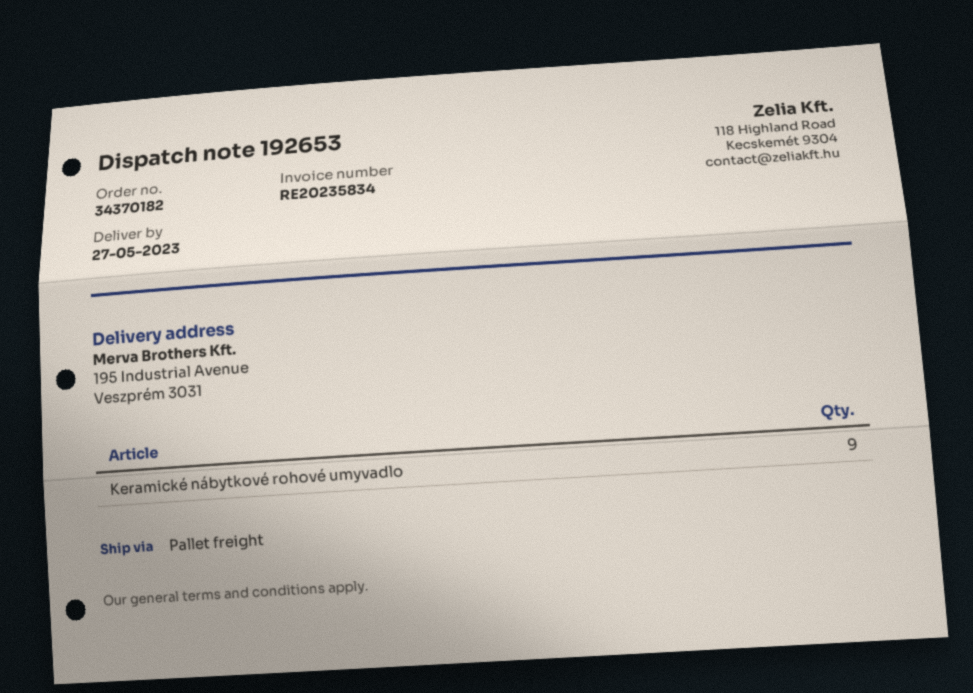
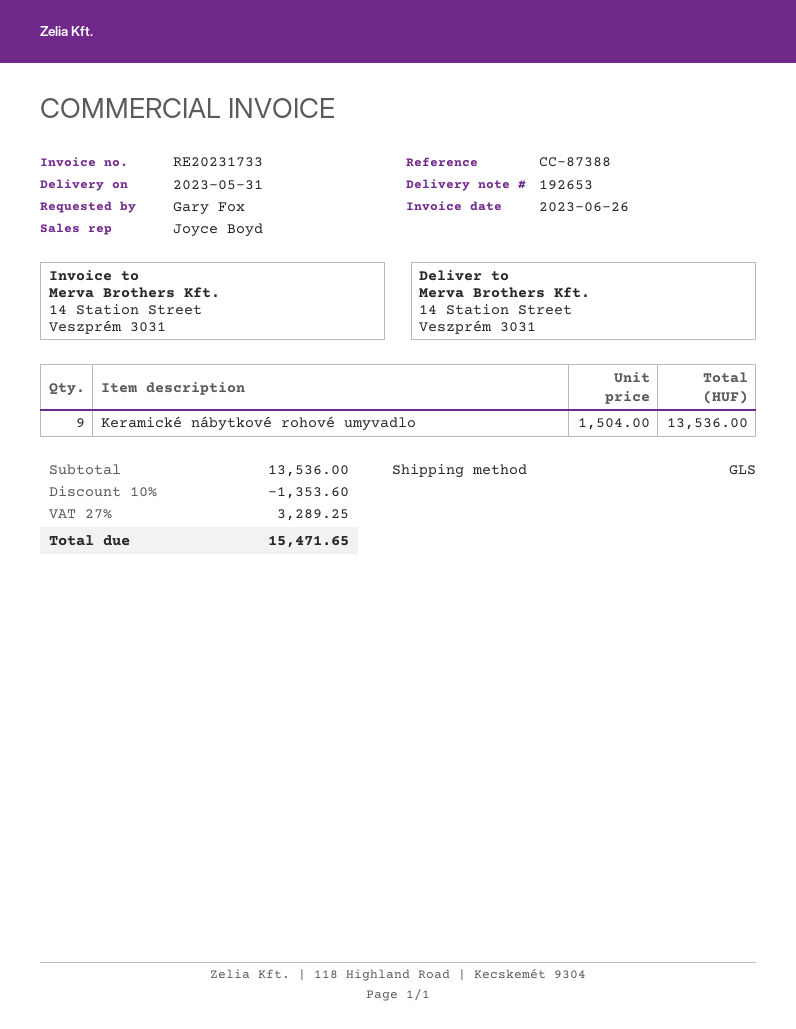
delivery date: 2023-05-27 -> 2023-05-31
invoice number: RE20235834 -> RE20231733
shipping method: pallet freight -> GLS
ship to: 195 Industrial Avenue, Veszprém 3031 -> 14 Station Street, Veszprém 3031

